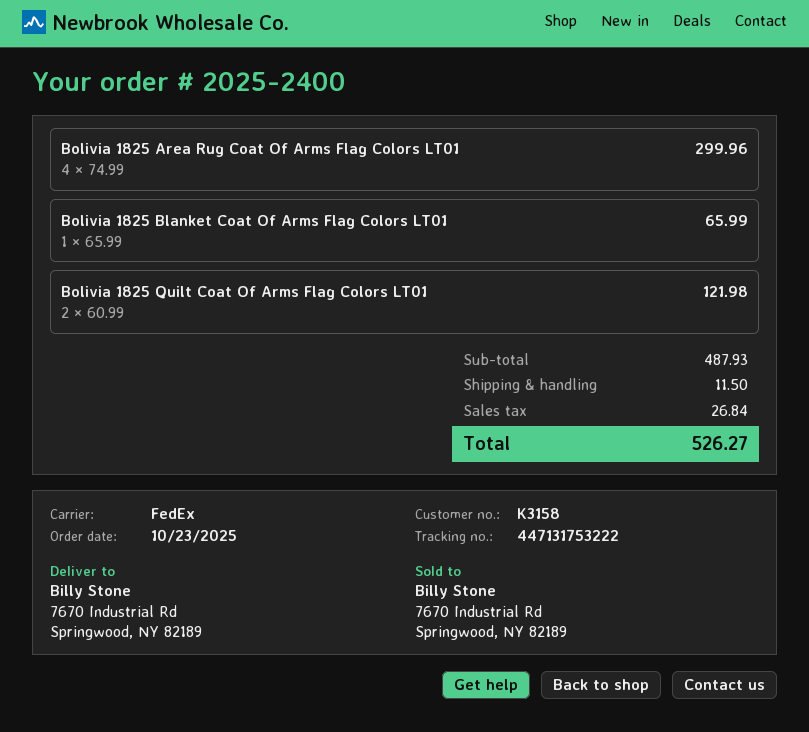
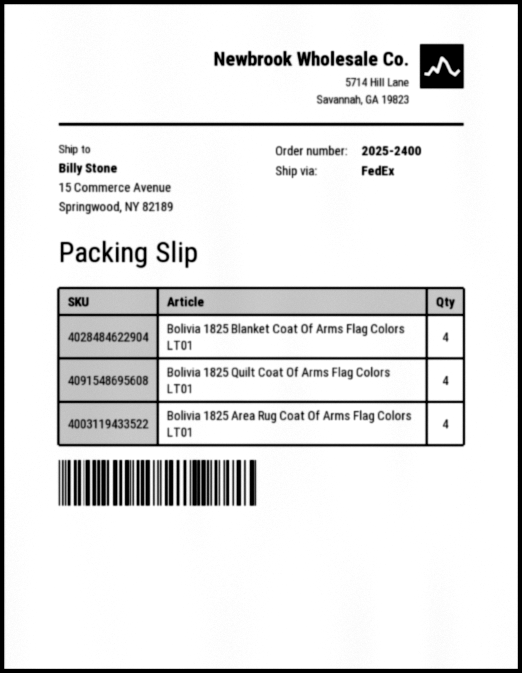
ship to: 7670 Industrial Rd, Springwood, NY 82189 -> 15 Commerce Avenue, Springwood, NY 82189
Bolivia 1825 Blanket Coat Of Arms Flag Colors LT01: 1 -> 4
Bolivia 1825 Quilt Coat Of Arms Flag Colors LT01: 2 -> 4

